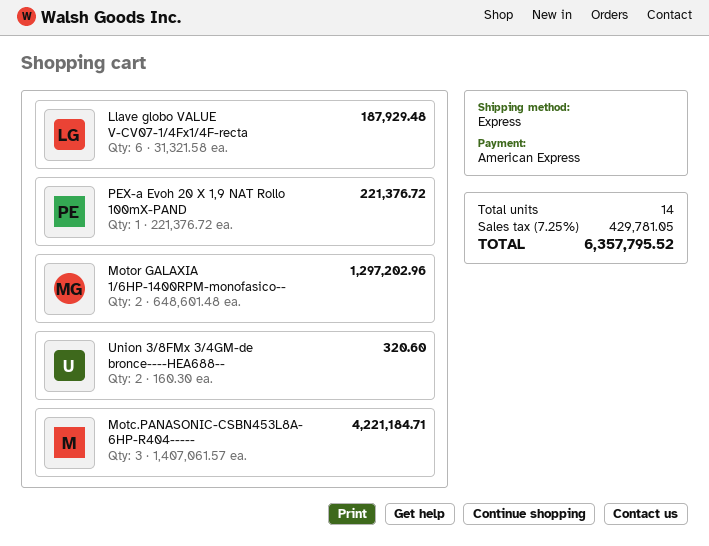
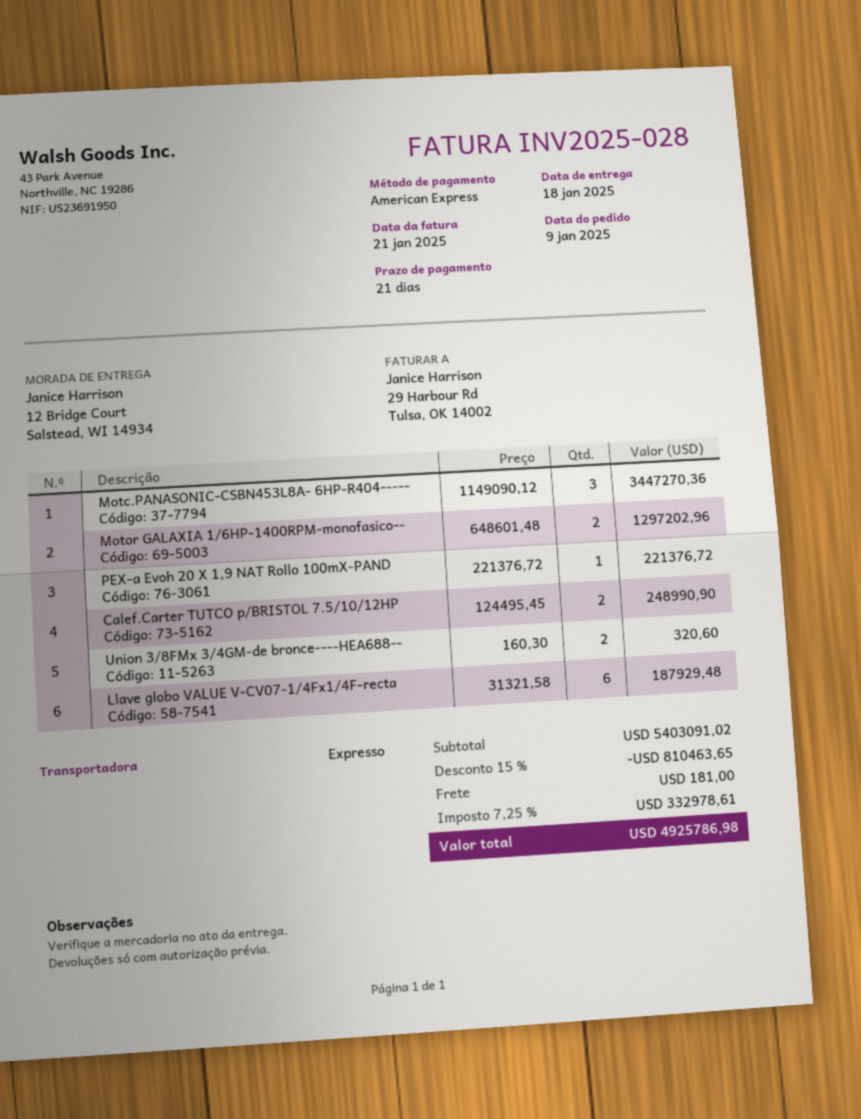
Motc.PANASONIC-CSBN453L8A- 6HP-R404-----: 3 x 1407061.57 = 4221184.71 -> 3 x 1149090.12 = 3447270.36
Calef.Carter TUTCO p/BRISTOL 7.5/10/12HP: none -> 2 x 124495.45 = 248990.90
discount: none -> 15% = 810463.65
shipping: none -> 181.00
tax: 7.25% = 429781.05 -> 7.25% = 332978.61
total: 6357795.52 -> 4925786.98

